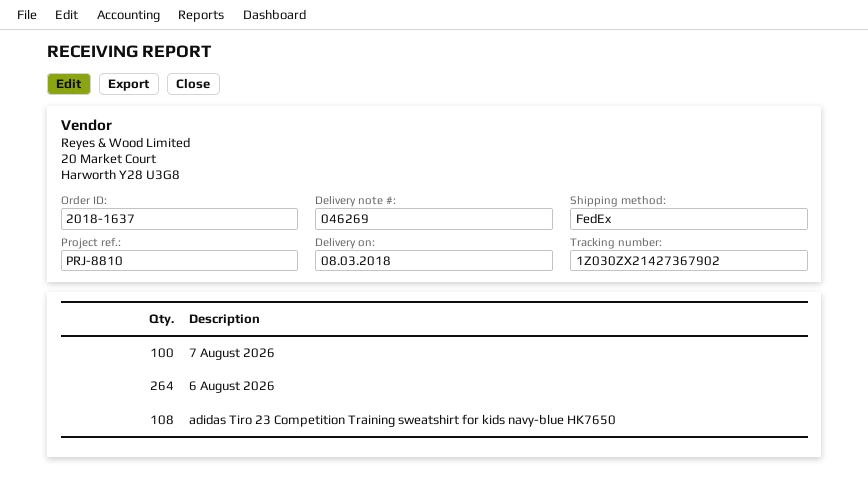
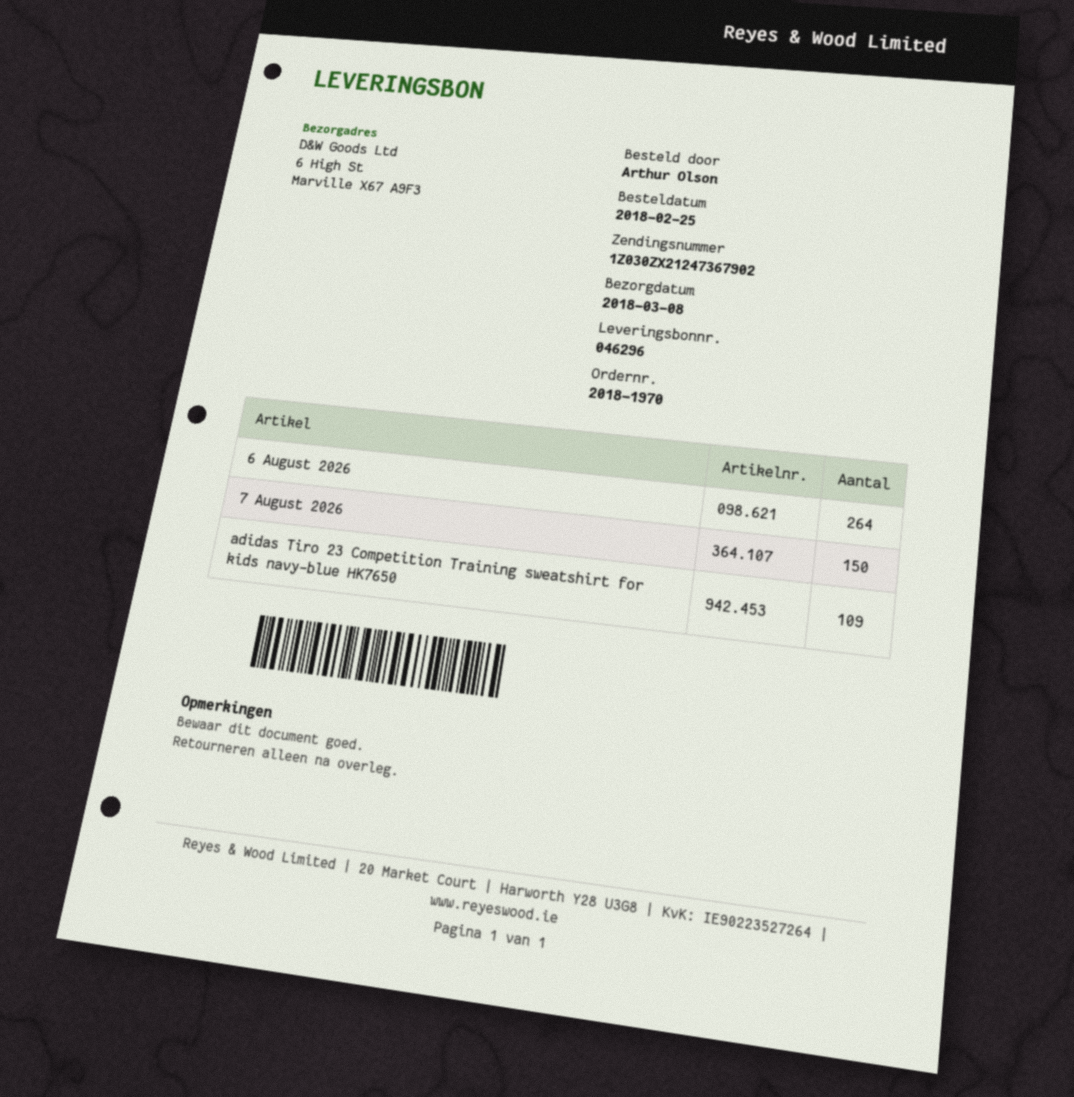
order number: 2018-1637 -> 2018-1970
delivery note number: 046269 -> 046296
tracking number: 1Z030ZX21427367902 -> 1Z030ZX21247367902
7 August 2026: 100 -> 150
adidas Tiro 23 Competition Training sweatshirt for kids navy-blue HK7650: 108 -> 109

